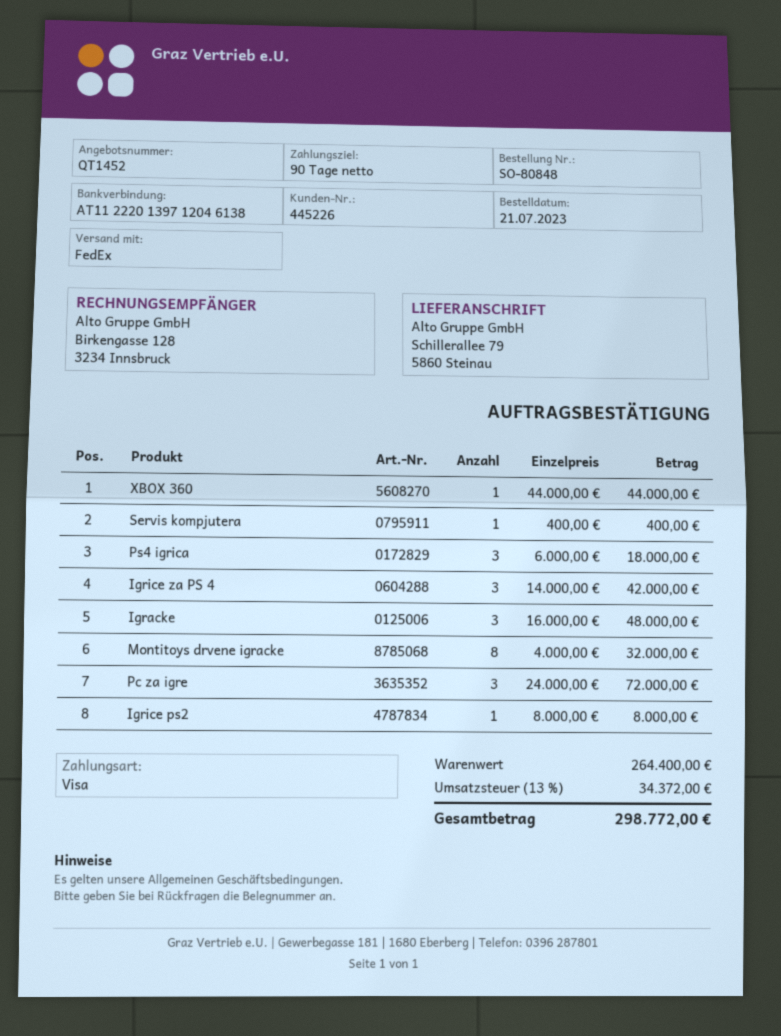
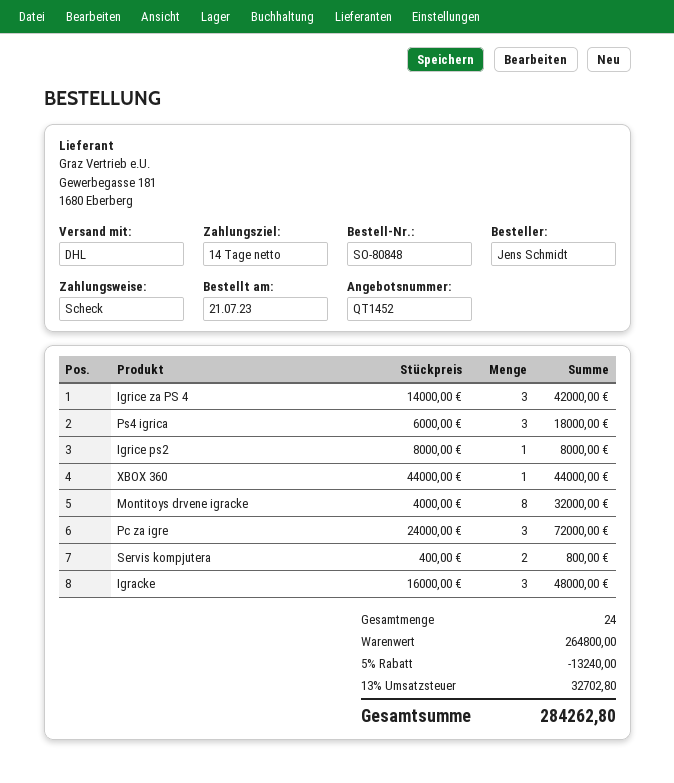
payment terms: 90 days -> 14 days
payment method: Visa -> cheque
shipping method: FedEx -> DHL
Servis kompjutera: 1 x 400.00 = 400.00 -> 2 x 400.00 = 800.00
subtotal: 264400.00 -> 264800.00
discount: none -> 5% = 13240.00
tax: 13% = 34372.00 -> 13% = 32702.80
total: 298772.00 -> 284262.80

